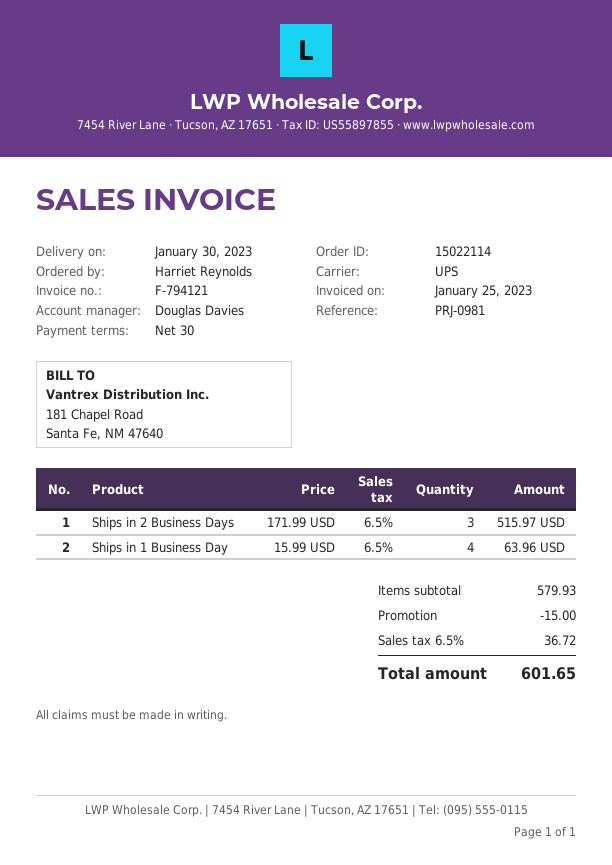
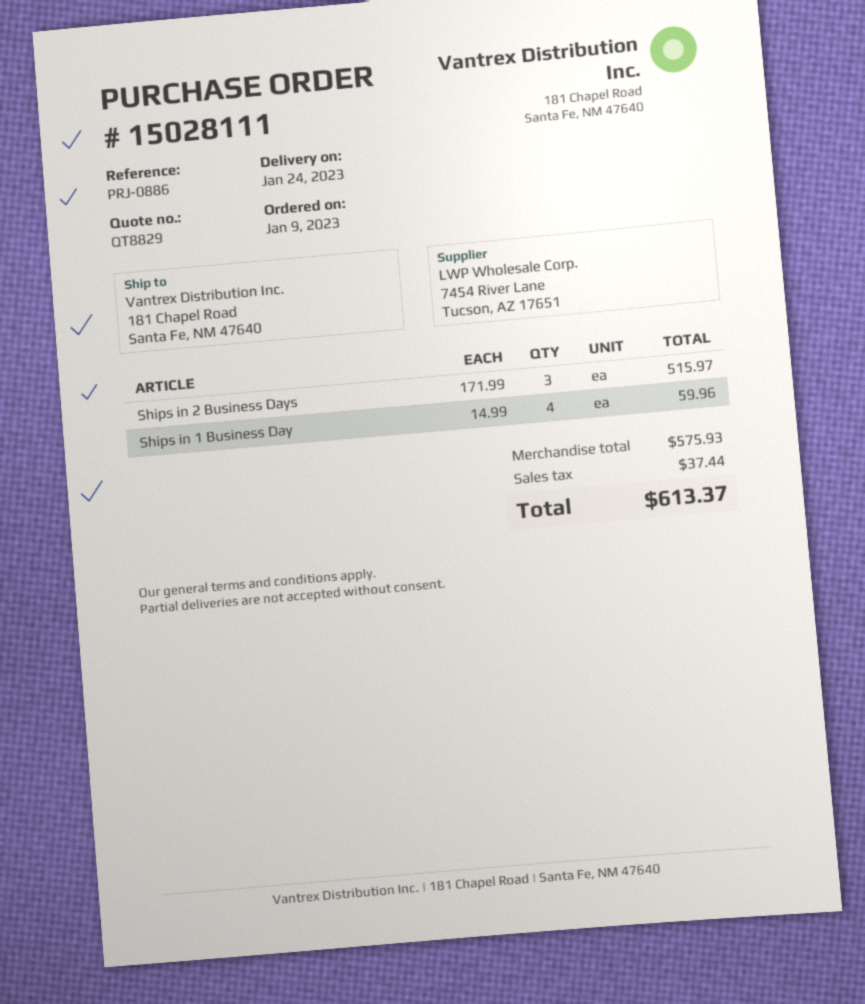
order number: 15022114 -> 15028111
delivery date: 2023-01-30 -> 2023-01-24
reference: PRJ-0981 -> PRJ-0886
Ships in 1 Business Day: 4 x 15.99 = 63.96 -> 4 x 14.99 = 59.96
subtotal: 579.93 -> 575.93
discount: 15.00 -> none
tax: 36.72 -> 37.44
total: 601.65 -> 613.37

